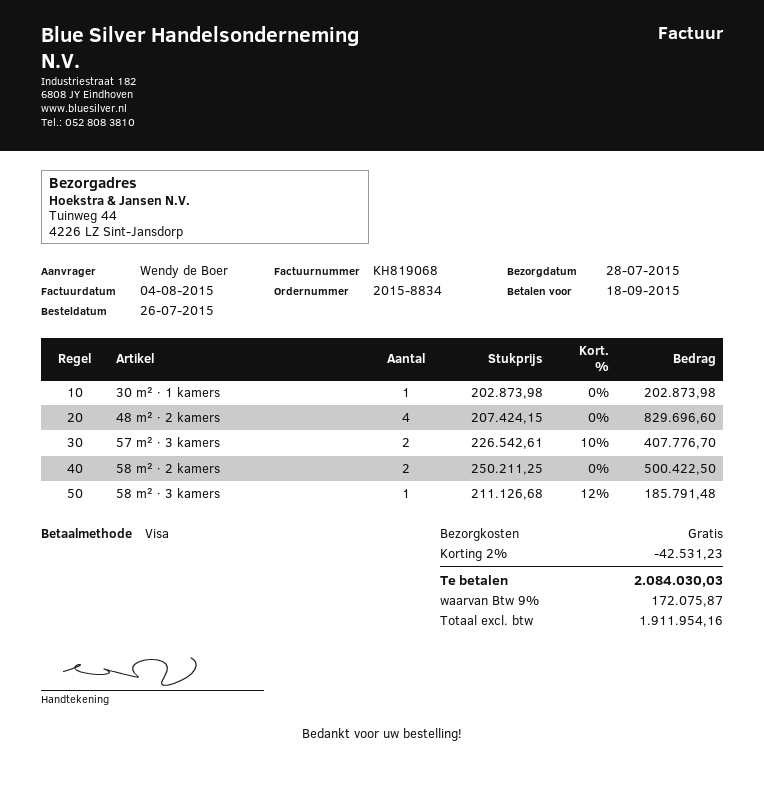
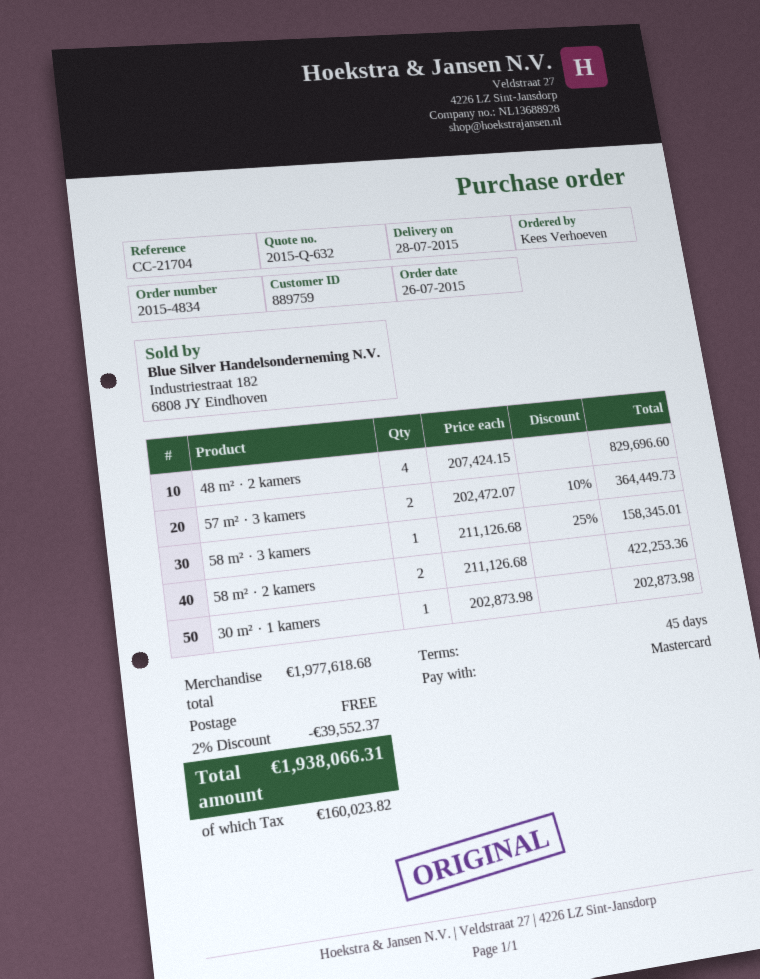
order number: 2015-8834 -> 2015-4834
ordered by: Wendy de Boer -> Kees Verhoeven
payment method: Visa -> Mastercard
57 m² · 3 kamers: 2 x 226542.61 - 10% = 407776.70 -> 2 x 202472.07 - 10% = 364449.73
58 m² · 2 kamers: 2 x 250211.25 = 500422.50 -> 2 x 211126.68 = 422253.36
58 m² · 3 kamers: 1 x 211126.68 - 12% = 185791.48 -> 1 x 211126.68 - 25% = 158345.01
discount: 2% = 42531.23 -> 2% = 39552.37
tax: 172075.87 -> 160023.82
total: 2084030.03 -> 1938066.31

